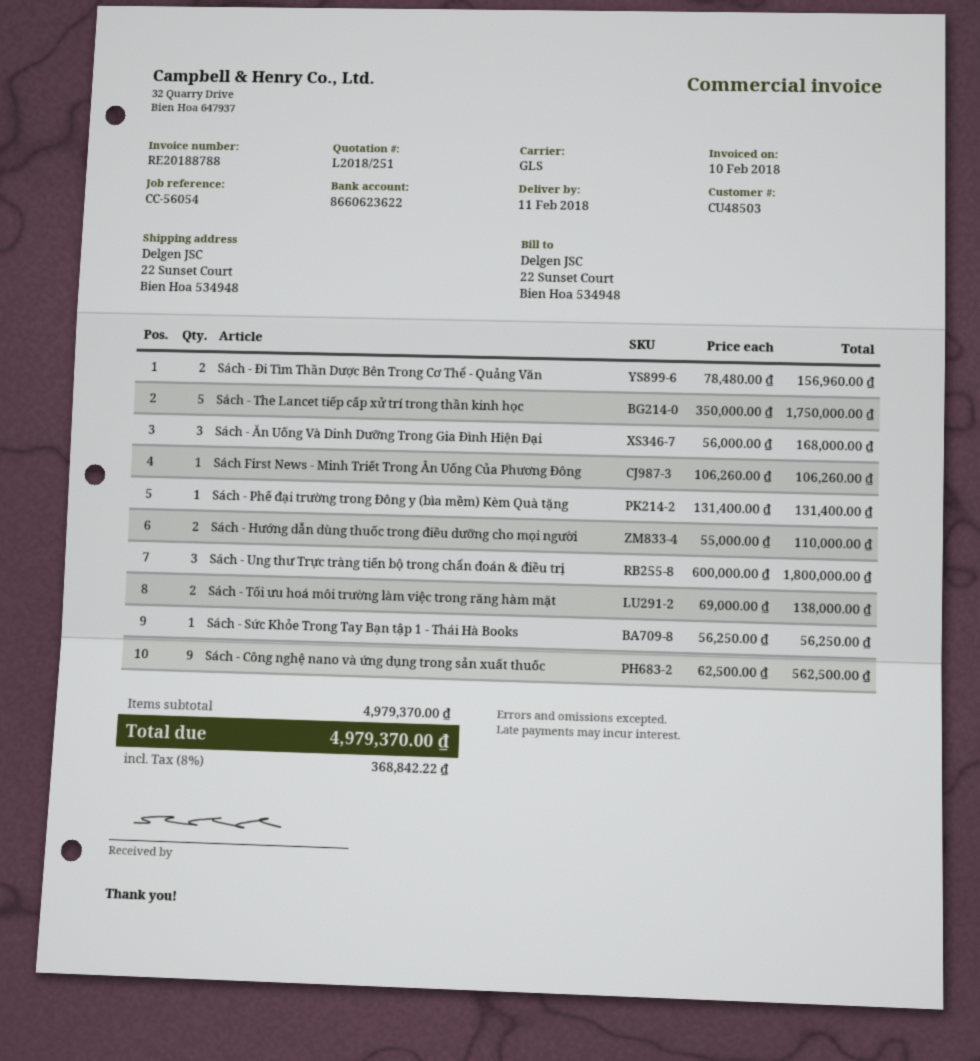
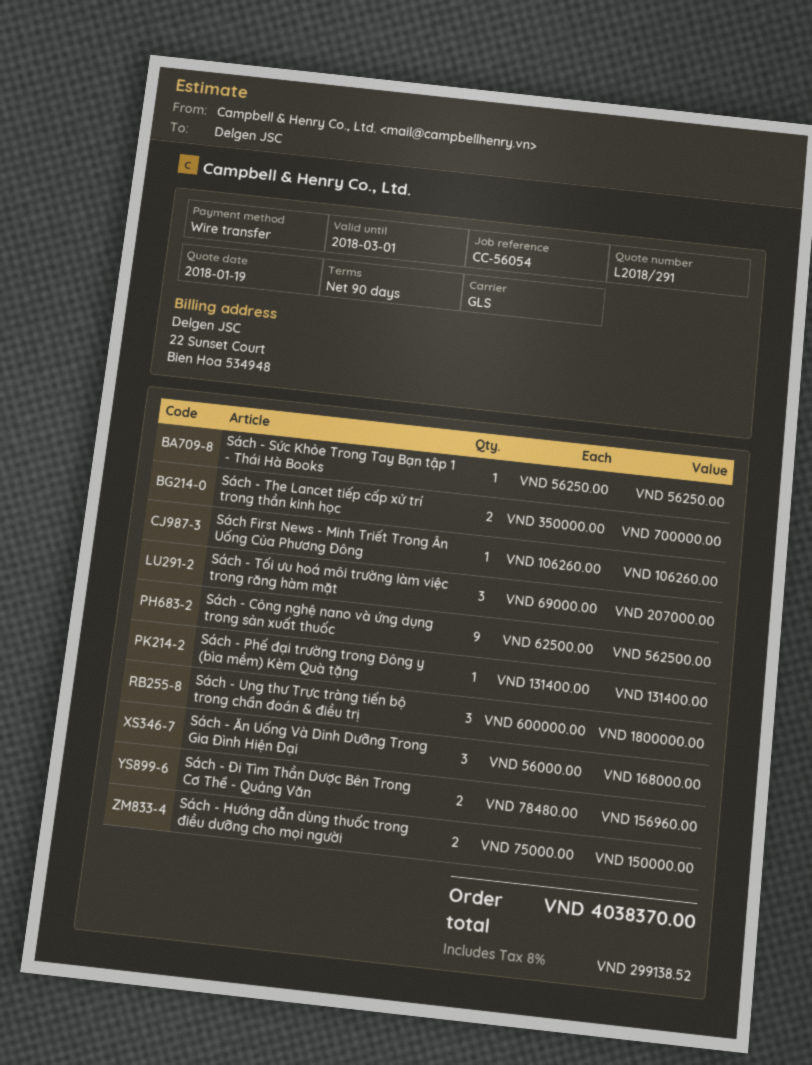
quote number: L2018/251 -> L2018/291
Sách - The Lancet tiếp cấp xử trí trong thần kinh học: 5 x 350000.00 = 1750000.00 -> 2 x 350000.00 = 700000.00
Sách - Hướng dẫn dùng thuốc trong điều dưỡng cho mọi người: 2 x 55000.00 = 110000.00 -> 2 x 75000.00 = 150000.00
Sách - Tối ưu hoá môi trường làm việc trong răng hàm mặt: 2 x 69000.00 = 138000.00 -> 3 x 69000.00 = 207000.00
tax: 8% = 368842.22 -> 8% = 299138.52
total: 4979370.00 -> 4038370.00

